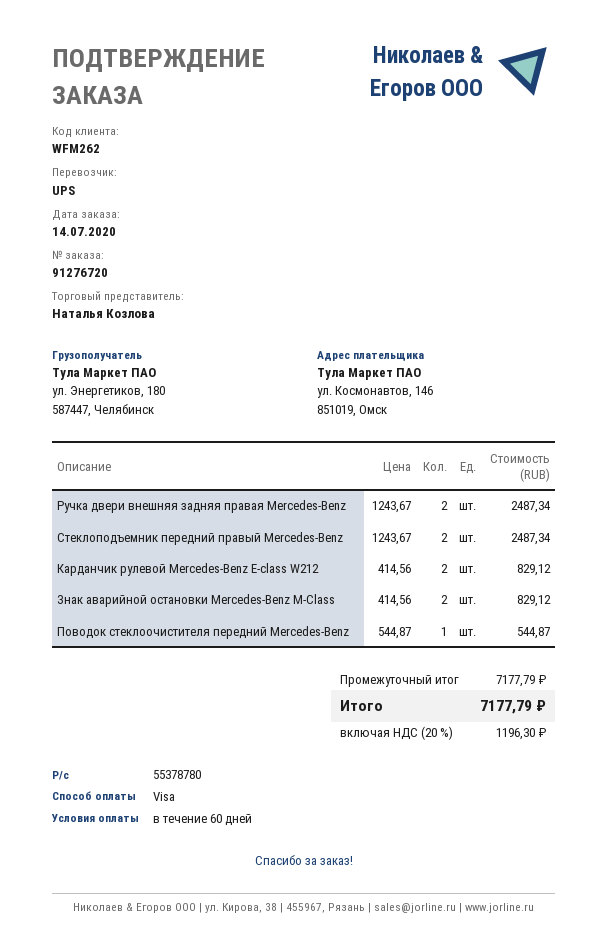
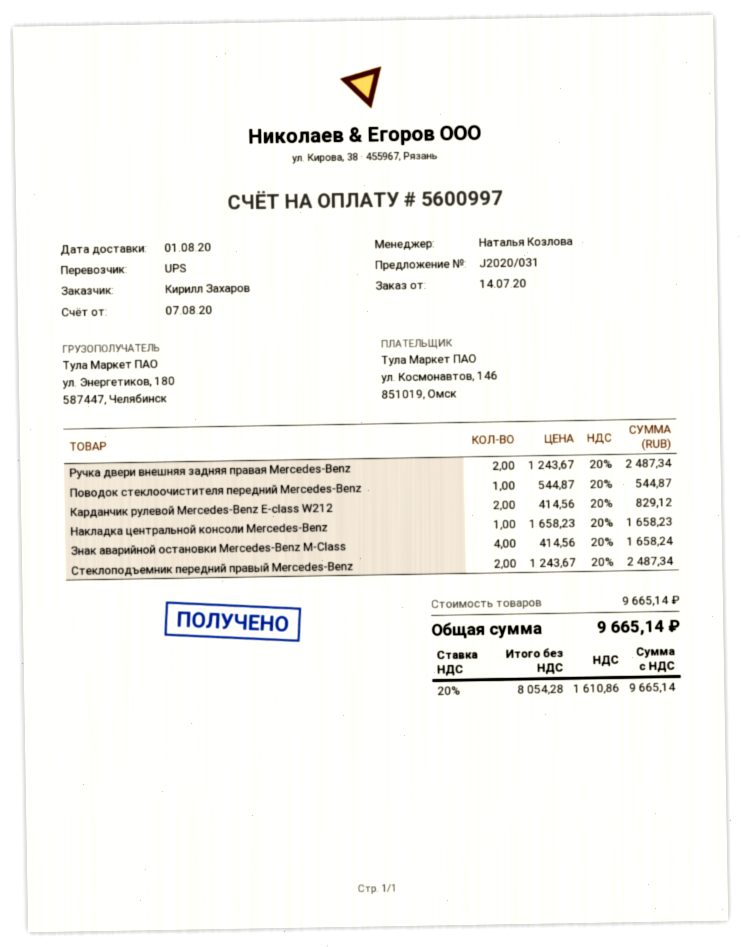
Знак аварийной остановки Mercedes-Benz M-Class: 2 x 414.56 = 829.12 -> 4 x 414.56 = 1658.24
Накладка центральной консоли Mercedes-Benz: none -> 1 x 1658.23 = 1658.23
subtotal: 7177.79 -> 9665.14
tax: 20% = 1196.30 -> 20% = 1610.86
total: 7177.79 -> 9665.14

